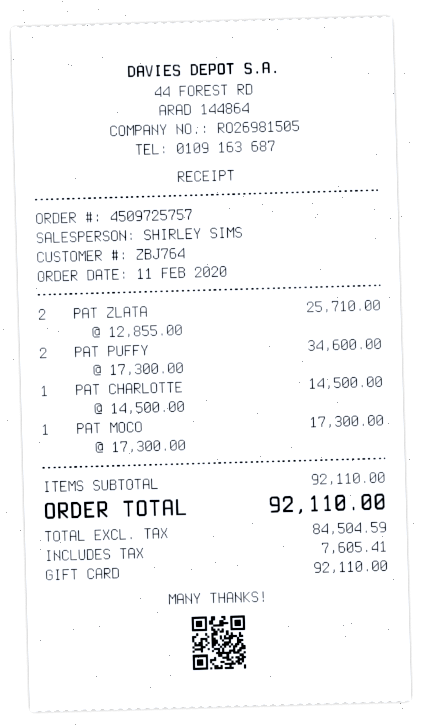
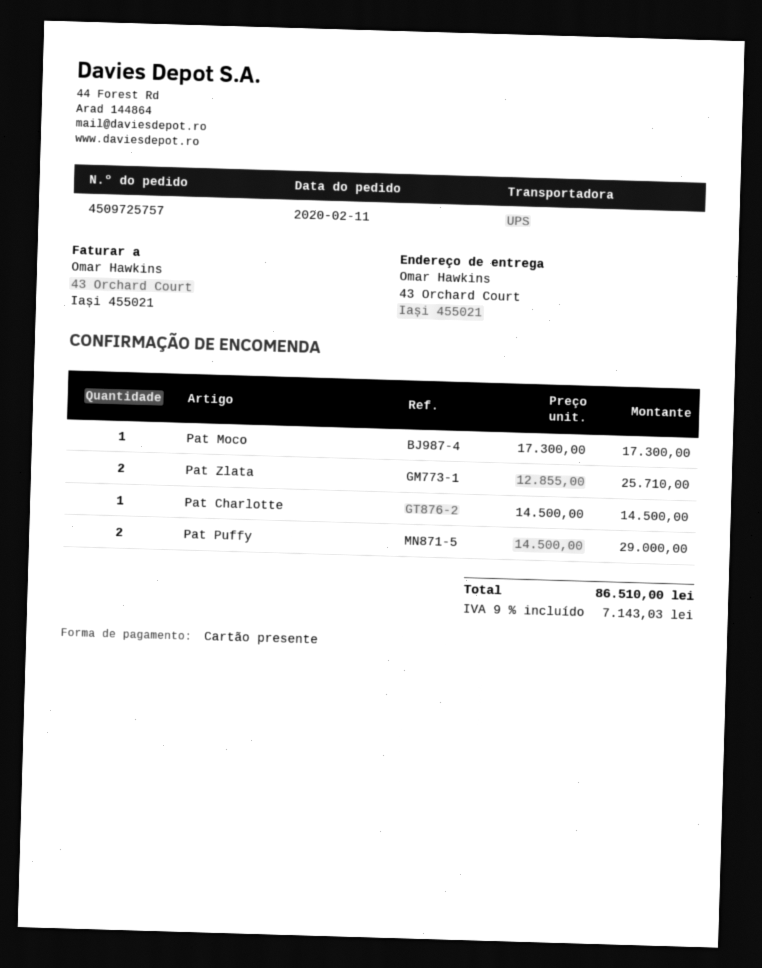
PAT PUFFY: 2 x 17300.00 = 34600.00 -> 2 x 14500.00 = 29000.00
tax: 7605.41 -> 7143.03
total: 92110.00 -> 86510.00

